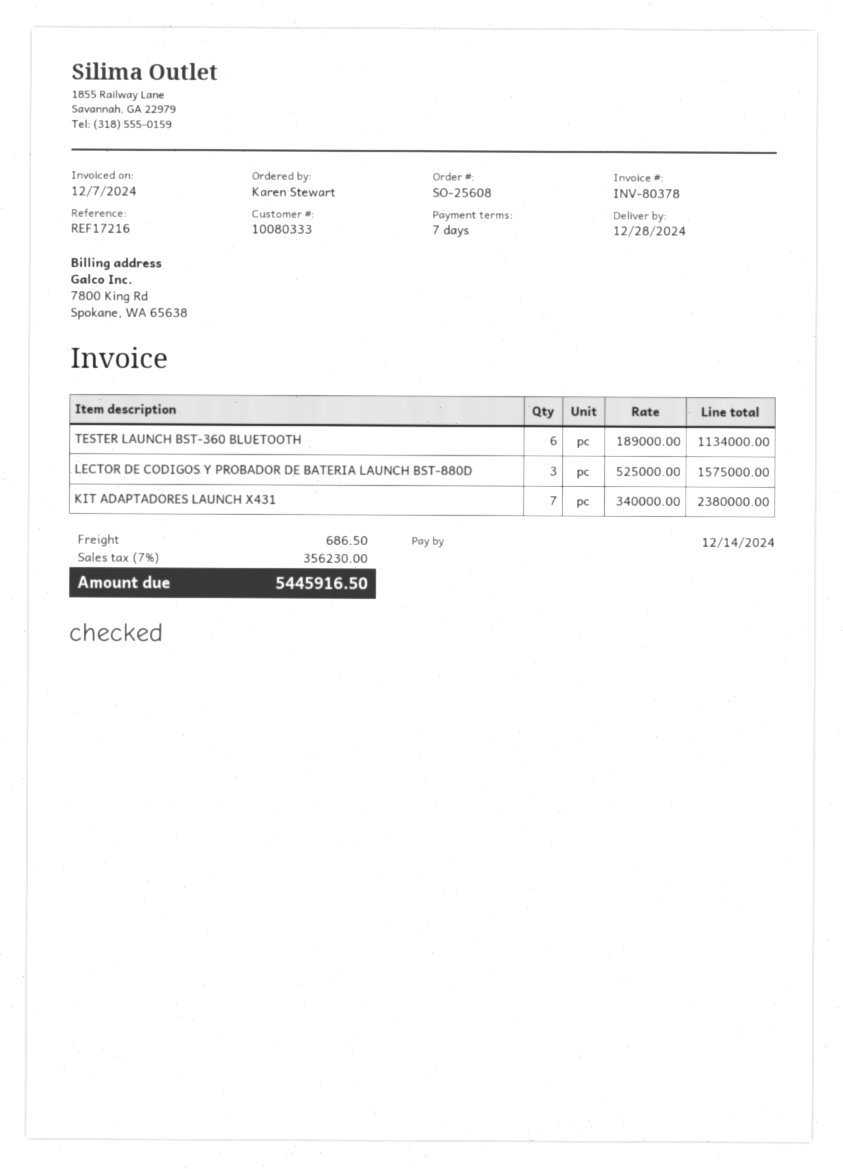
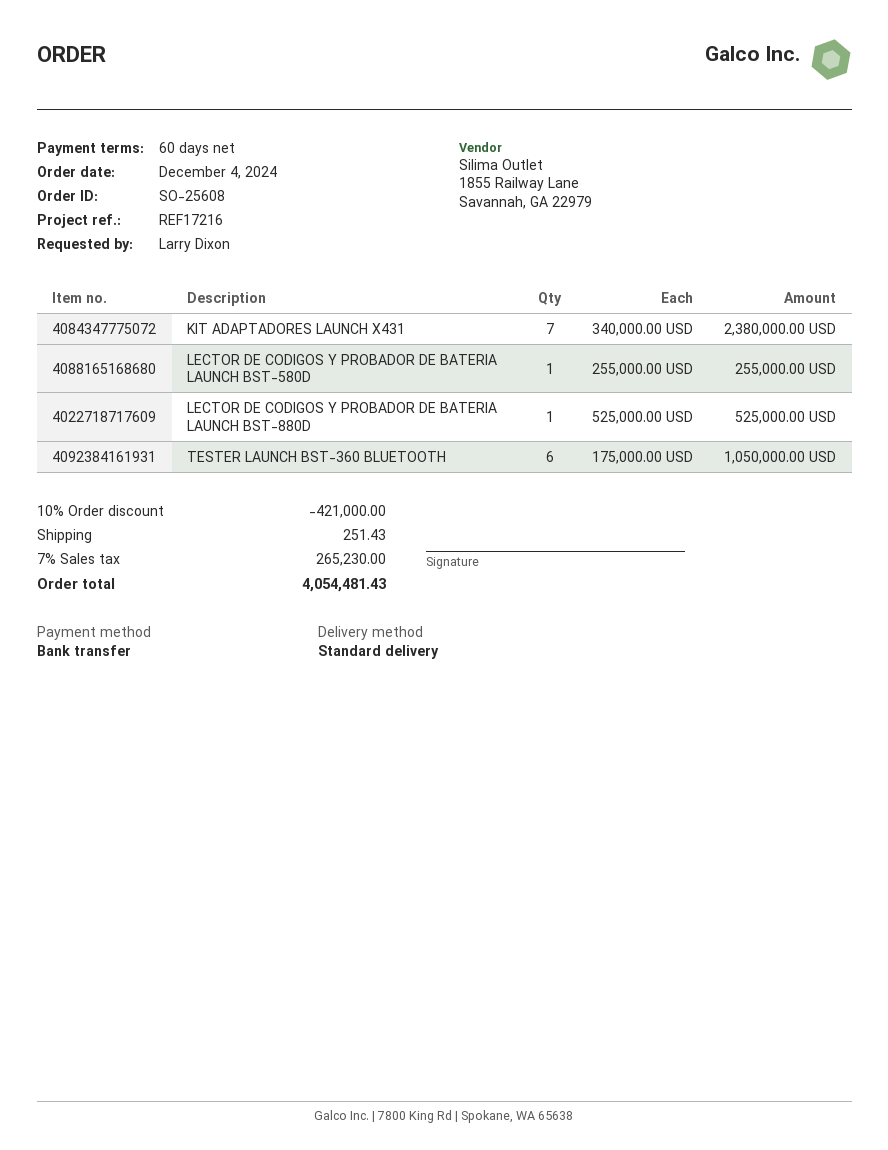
payment terms: 7 days -> 60 days
ordered by: Karen Stewart -> Larry Dixon
TESTER LAUNCH BST-360 BLUETOOTH: 6 x 189000.00 = 1134000.00 -> 6 x 175000.00 = 1050000.00
LECTOR DE CODIGOS Y PROBADOR DE BATERIA LAUNCH BST-880D: 3 x 525000.00 = 1575000.00 -> 1 x 525000.00 = 525000.00
LECTOR DE CODIGOS Y PROBADOR DE BATERIA LAUNCH BST-580D: none -> 1 x 255000.00 = 255000.00
discount: none -> 10% = 421000.00
shipping: 686.50 -> 251.43
tax: 7% = 356230.00 -> 7% = 265230.00
total: 5445916.50 -> 4054481.43

